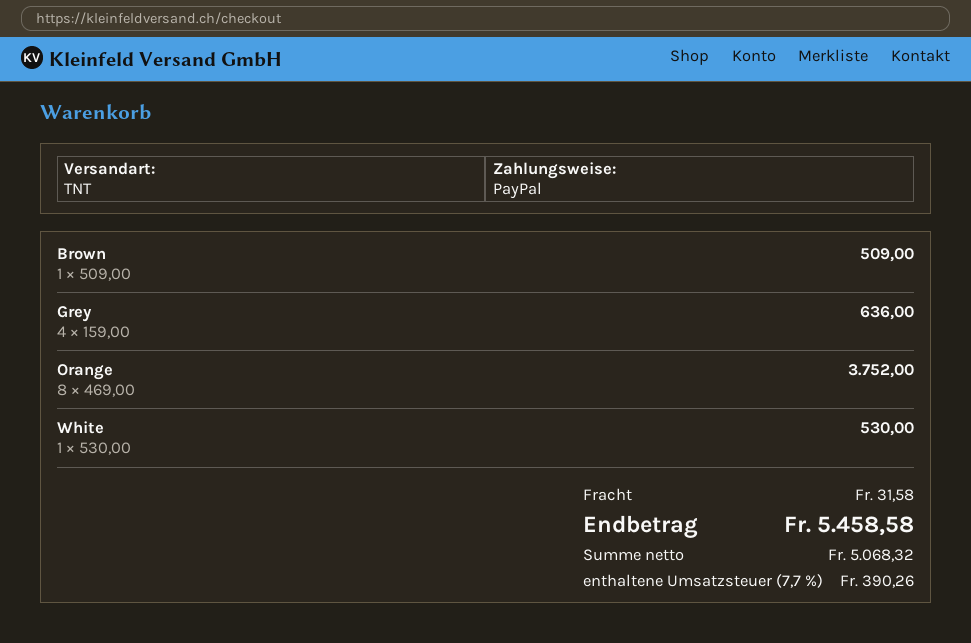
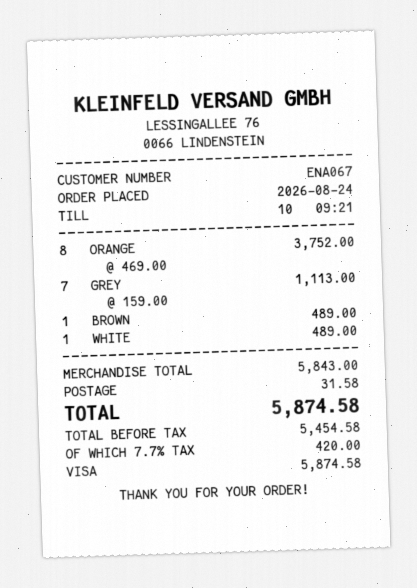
payment method: PayPal -> Visa
Brown: 1 x 509.00 = 509.00 -> 1 x 489.00 = 489.00
Grey: 4 x 159.00 = 636.00 -> 7 x 159.00 = 1113.00
White: 1 x 530.00 = 530.00 -> 1 x 489.00 = 489.00
net: 5068.32 -> 5454.58
tax: 7.7% = 390.26 -> 7.7% = 420.00
total: 5458.58 -> 5874.58

